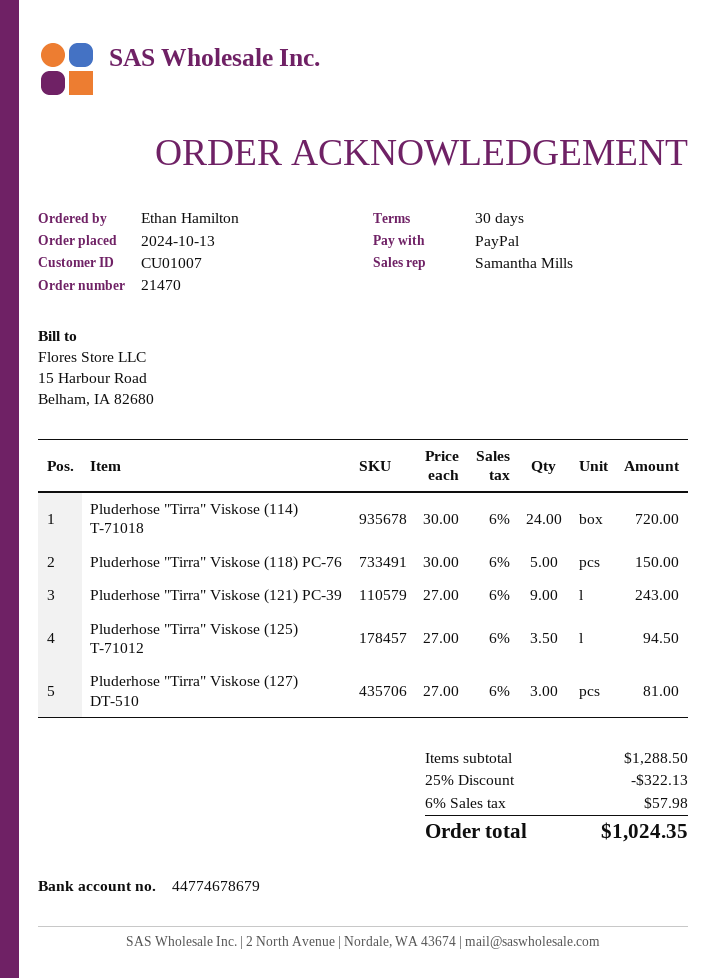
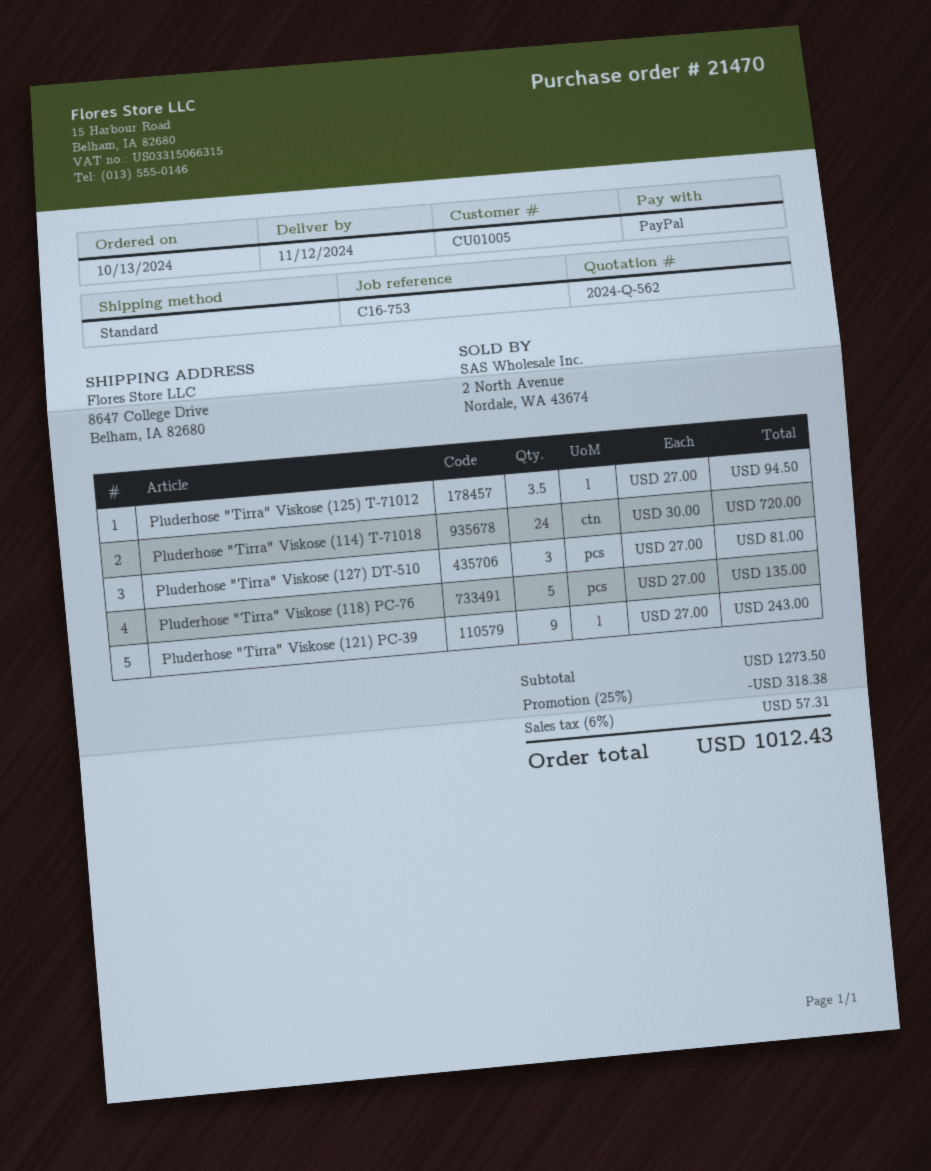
customer number: CU01007 -> CU01005
Pluderhose "Tirra" Viskose (118) PC-76: 5 x 30.00 = 150.00 -> 5 x 27.00 = 135.00
subtotal: 1288.50 -> 1273.50
discount: 25% = 322.13 -> 25% = 318.38
tax: 6% = 57.98 -> 6% = 57.31
total: 1024.35 -> 1012.43

